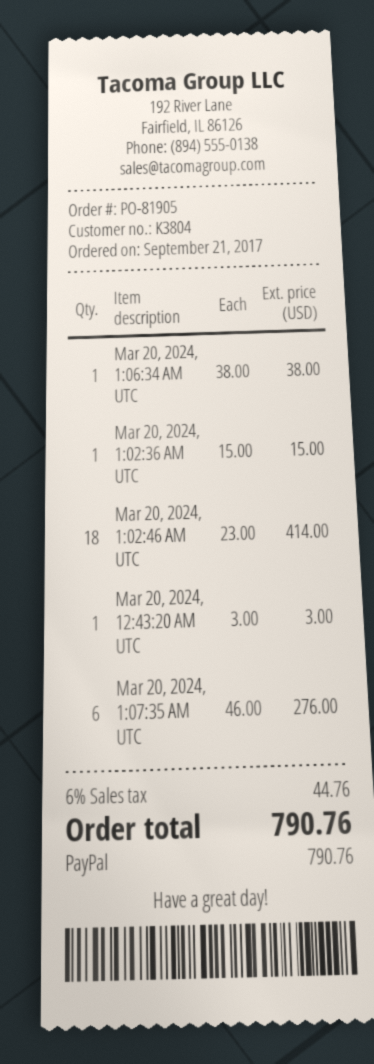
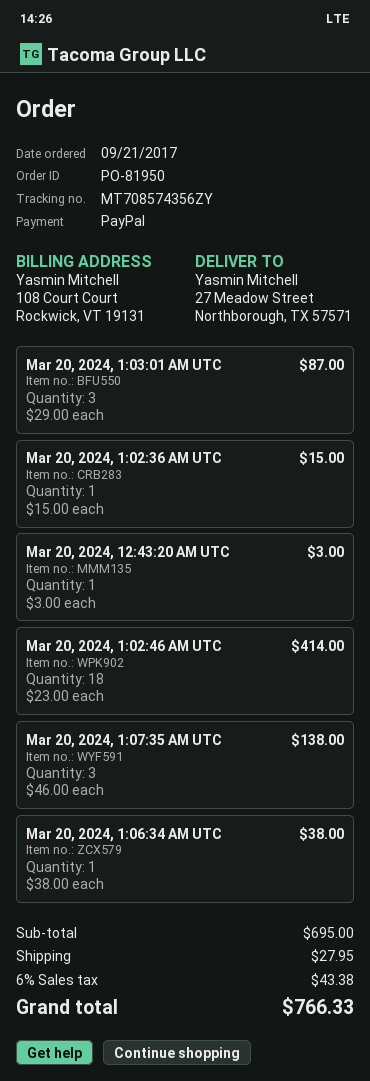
order number: PO-81905 -> PO-81950
Mar 20, 2024, 1:07:35 AM UTC: 6 x 46.00 = 276.00 -> 3 x 46.00 = 138.00
Mar 20, 2024, 1:03:01 AM UTC: none -> 3 x 29.00 = 87.00
shipping: none -> 27.95
tax: 6% = 44.76 -> 6% = 43.38
total: 790.76 -> 766.33

